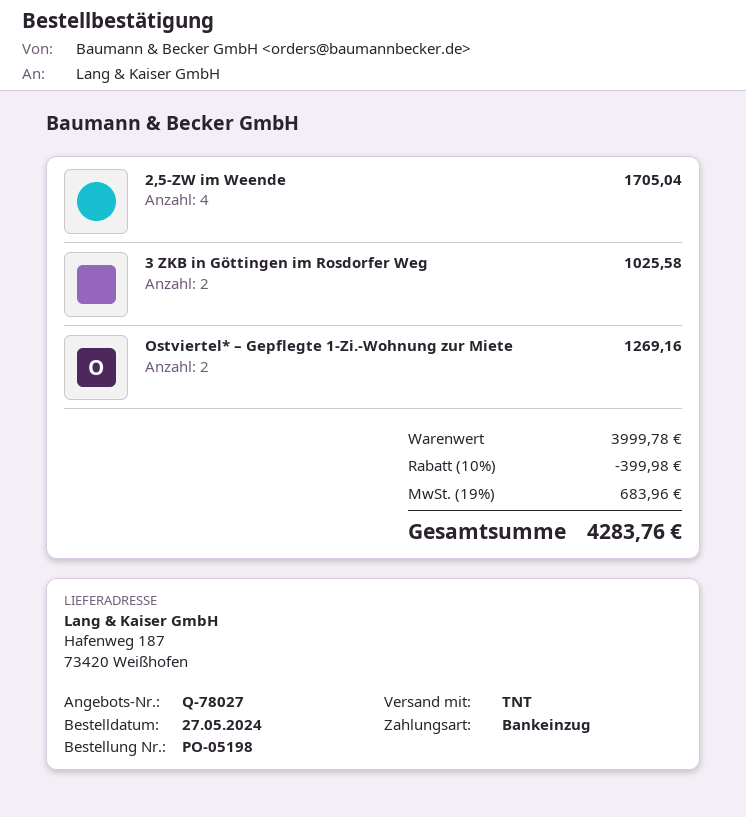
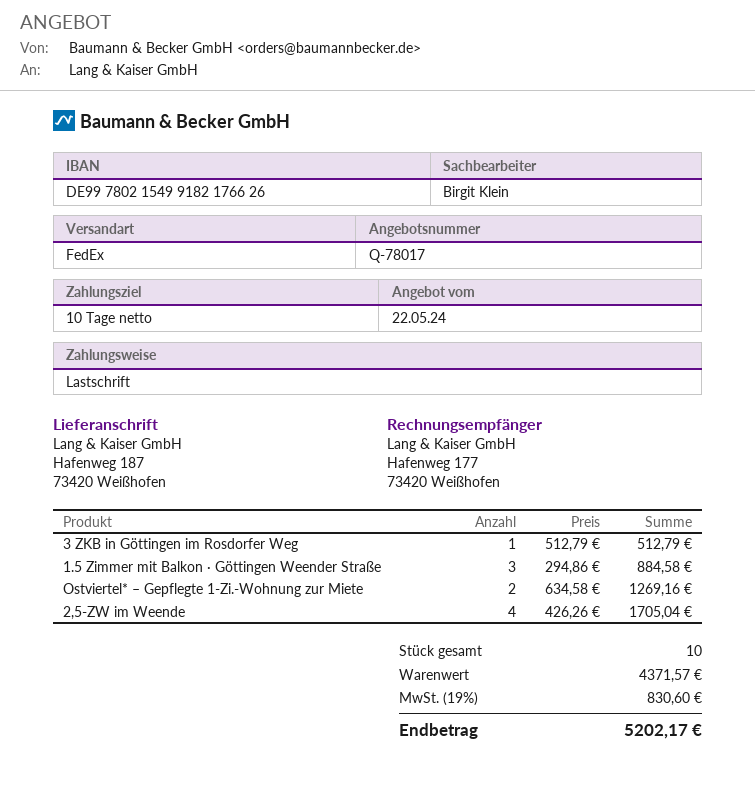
quote number: Q-78027 -> Q-78017
shipping method: TNT -> FedEx
3 ZKB in Göttingen im Rosdorfer Weg: 2 for 1025.58 -> 1 for 512.79
1.5 Zimmer mit Balkon · Göttingen Weender Straße: none -> 3 for 884.58
subtotal: 3999.78 -> 4371.57
discount: 10% = 399.98 -> none
tax: 19% = 683.96 -> 19% = 830.60
total: 4283.76 -> 5202.17

